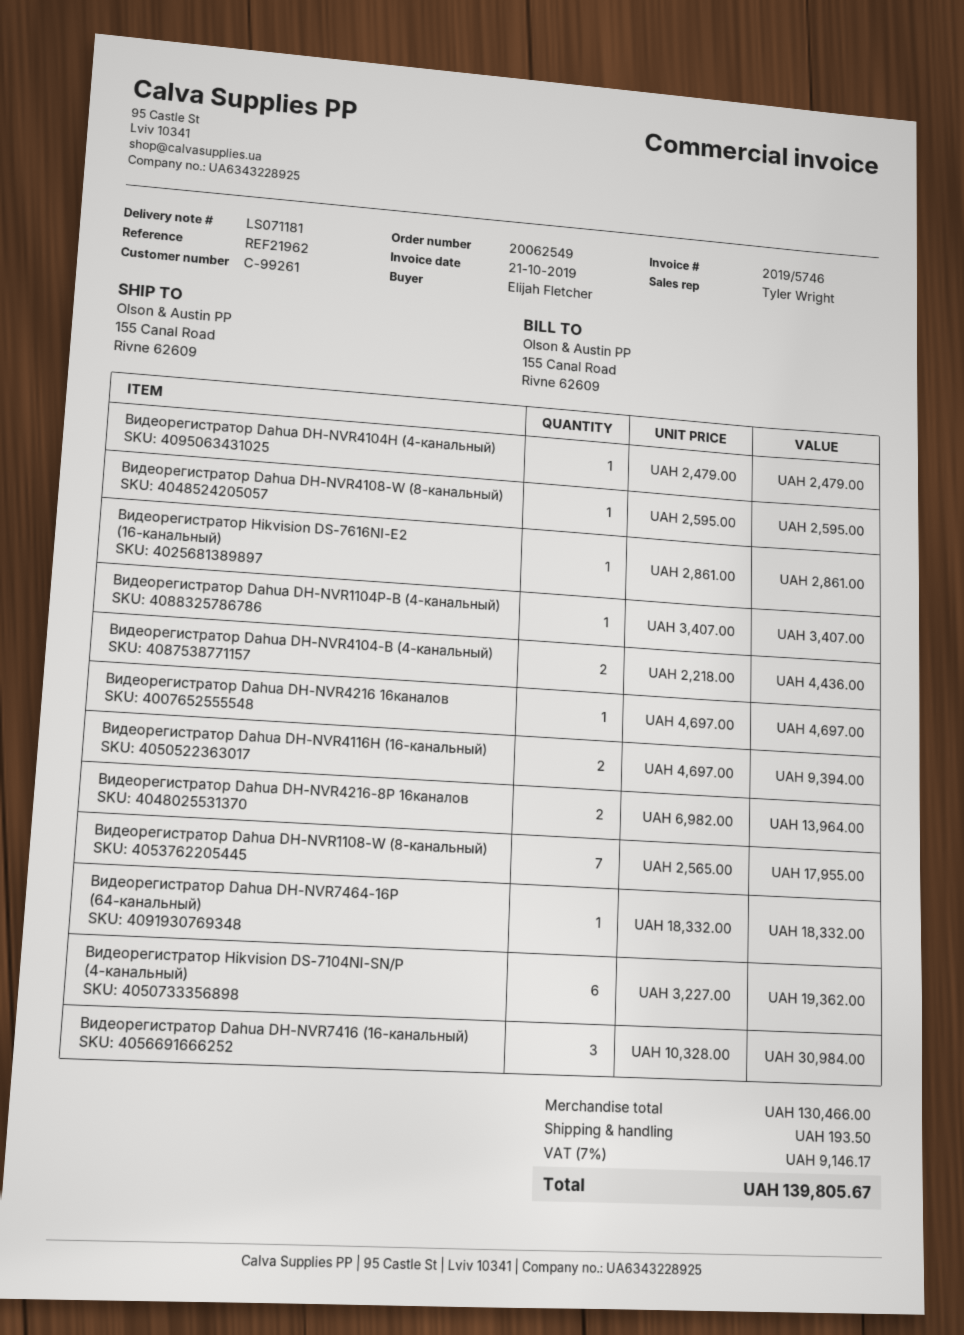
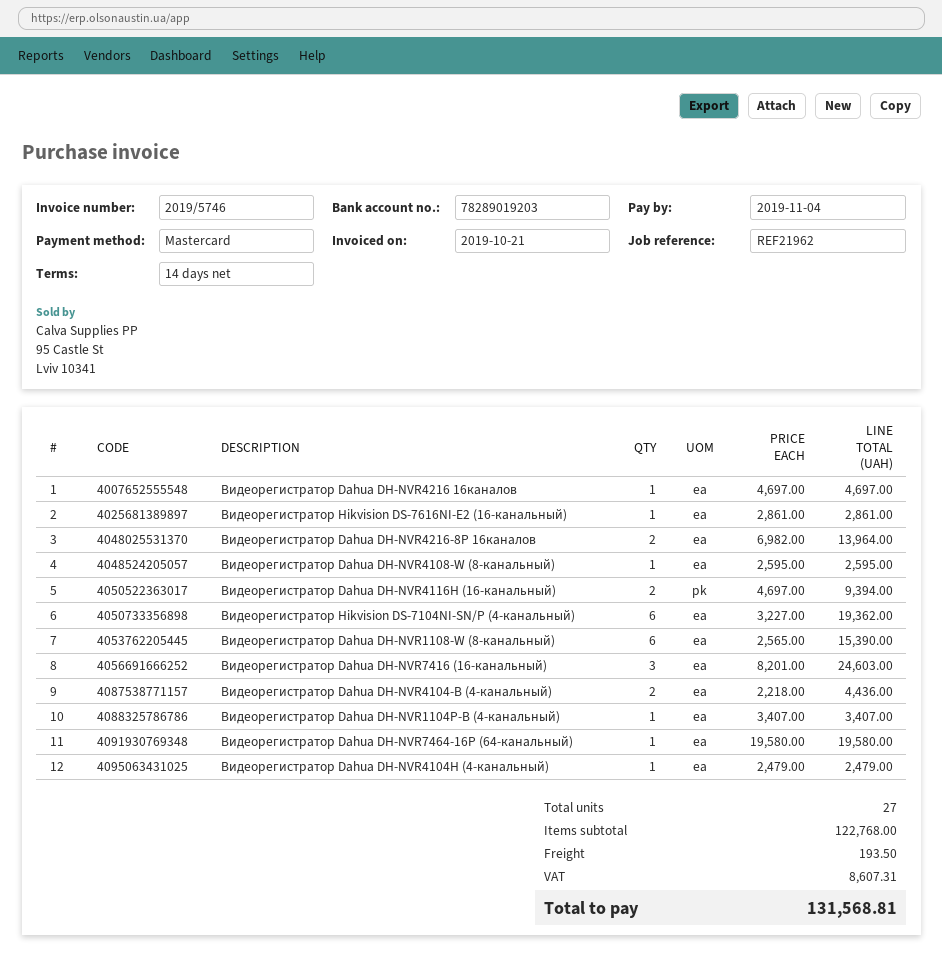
Видеорегистратор Dahua DH-NVR1108-W (8-канальный): 7 x 2565.00 = 17955.00 -> 6 x 2565.00 = 15390.00
Видеорегистратор Dahua DH-NVR7464-16P (64-канальный): 1 x 18332.00 = 18332.00 -> 1 x 19580.00 = 19580.00
Видеорегистратор Dahua DH-NVR7416 (16-канальный): 3 x 10328.00 = 30984.00 -> 3 x 8201.00 = 24603.00
subtotal: 130466.00 -> 122768.00
tax: 9146.17 -> 8607.31
total: 139805.67 -> 131568.81

